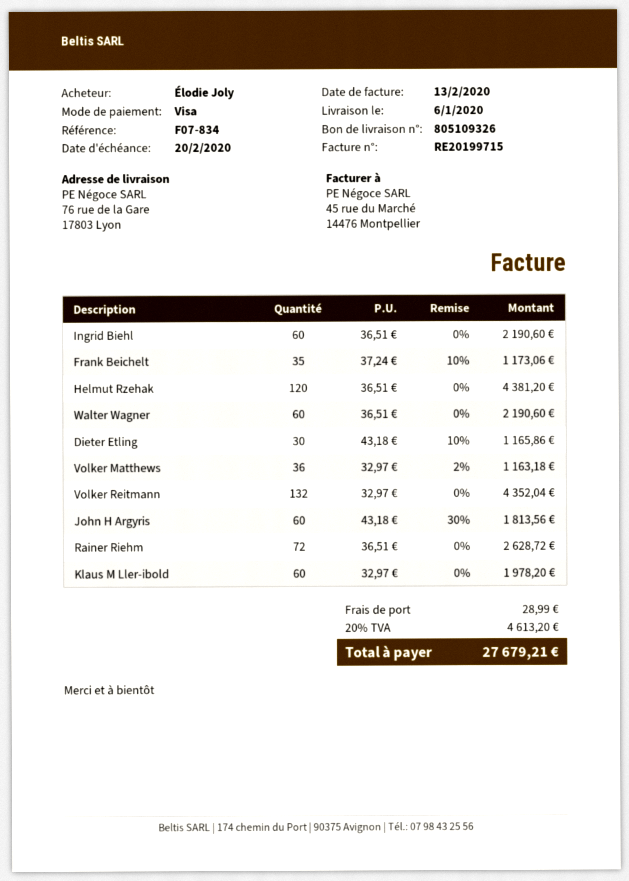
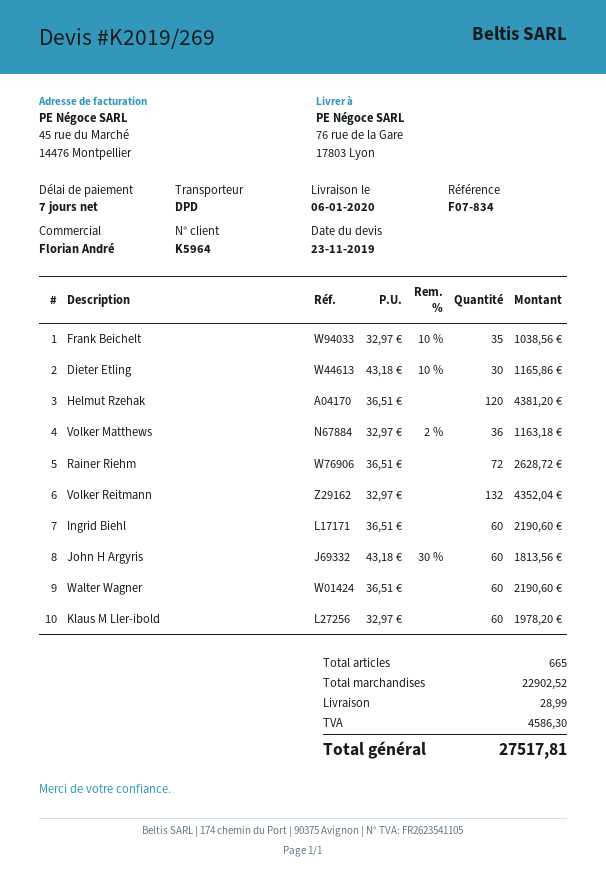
Frank Beichelt: 35 x 37.24 - 10% = 1173.06 -> 35 x 32.97 - 10% = 1038.56
tax: 4613.20 -> 4586.30
total: 27679.21 -> 27517.81

